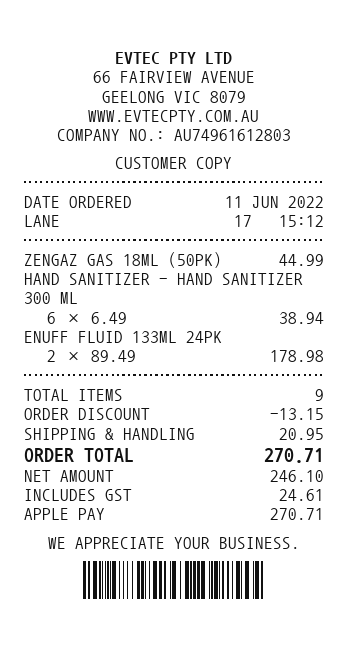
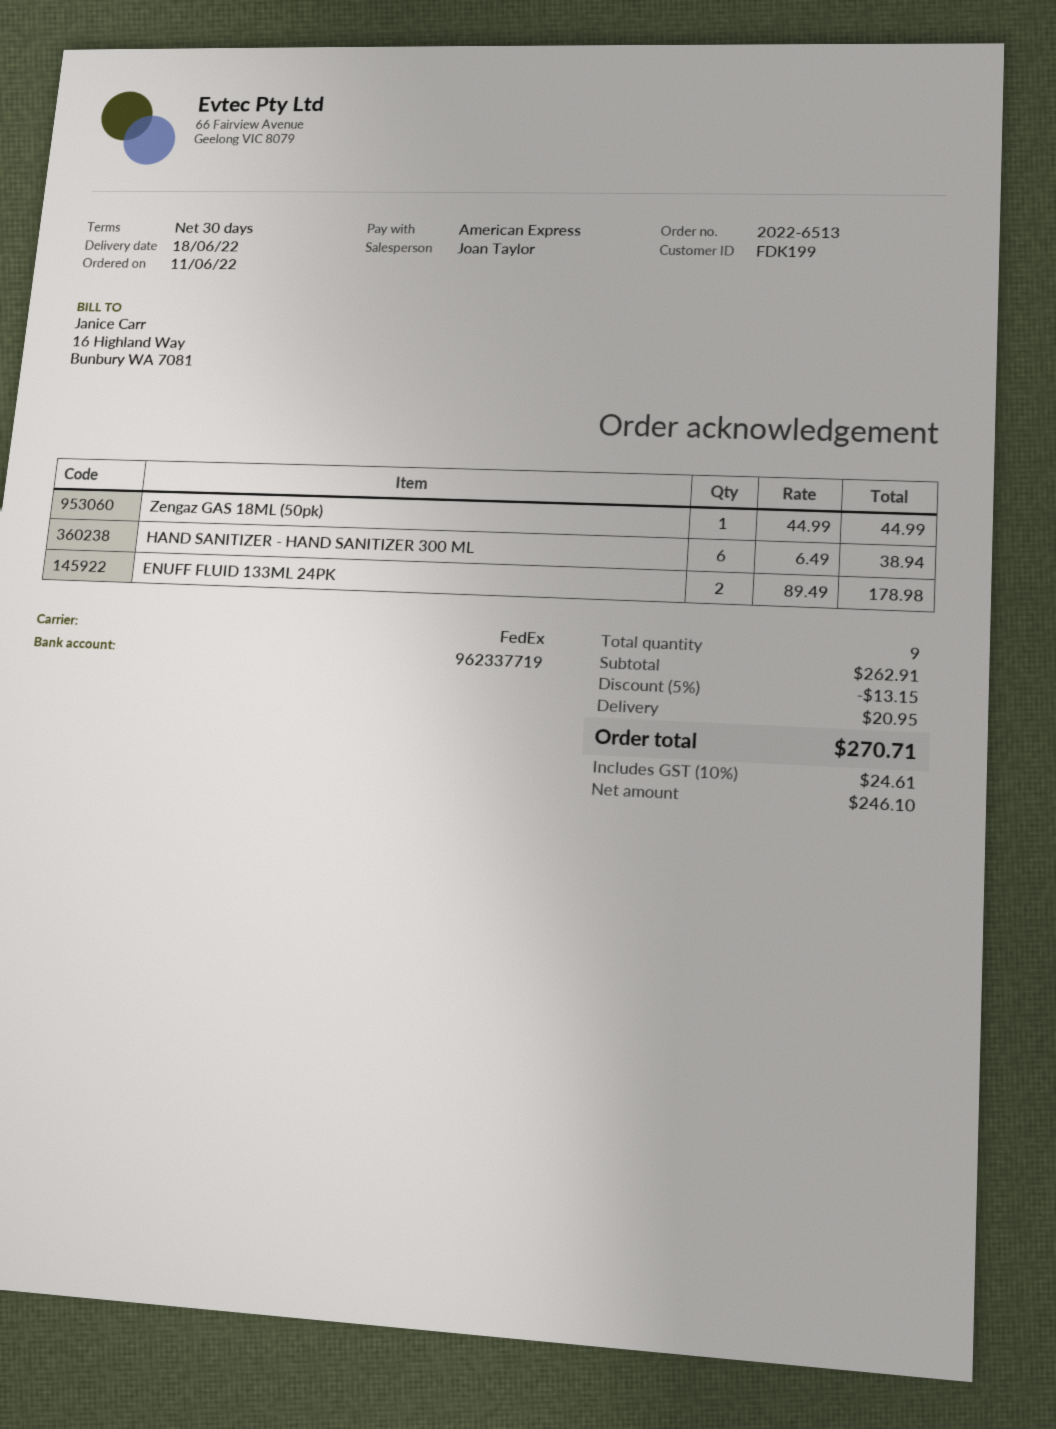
payment method: Apple Pay -> American Express

